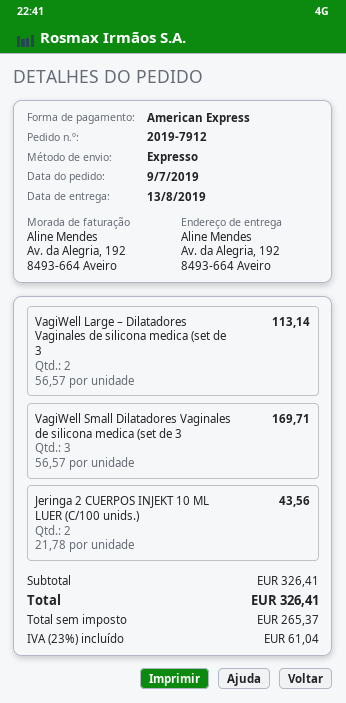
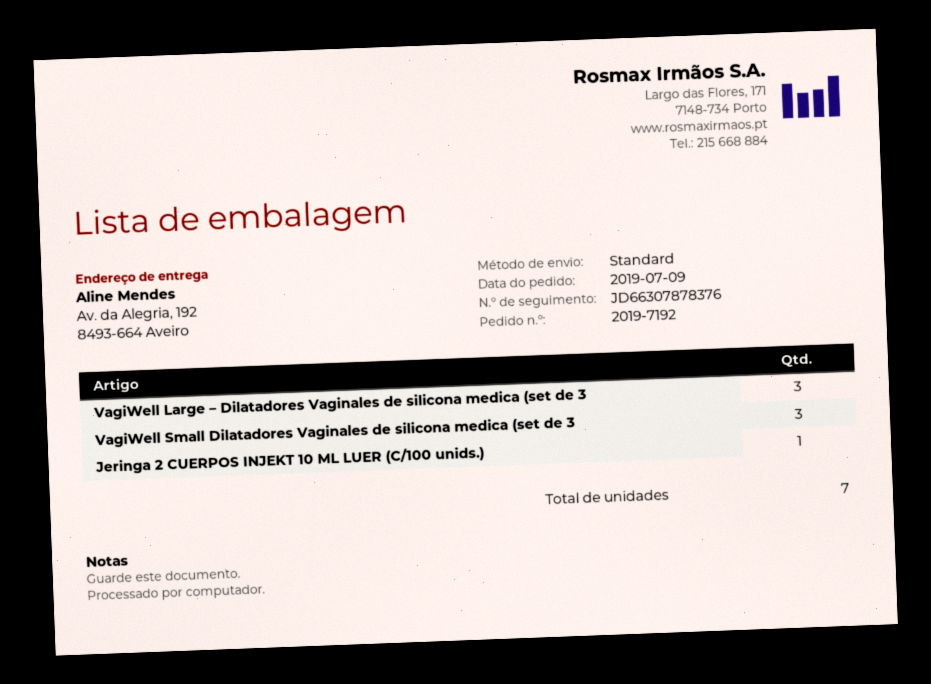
order number: 2019-7912 -> 2019-7192
shipping method: express -> standard
VagiWell Large – Dilatadores Vaginales de silicona medica (set de 3: 2 -> 3
Jeringa 2 CUERPOS INJEKT 10 ML LUER (C/100 unids.): 2 -> 1

